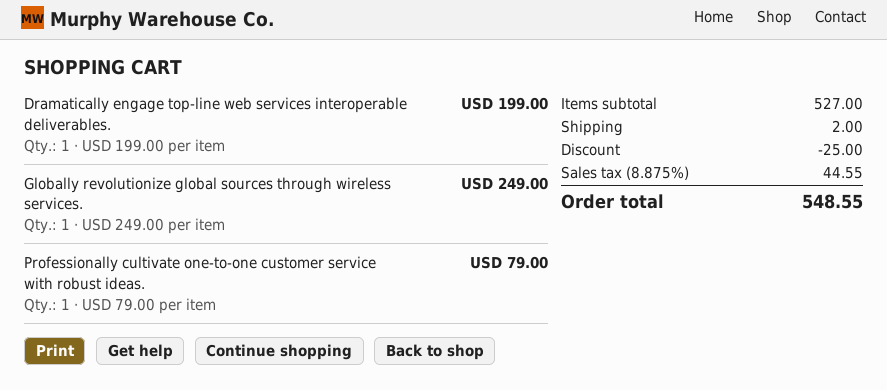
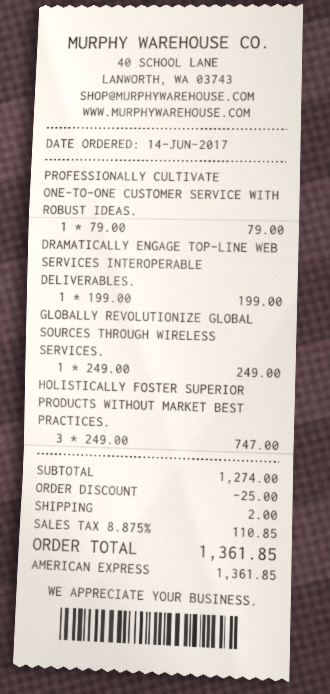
HOLISTICALLY FOSTER SUPERIOR PRODUCTS WITHOUT MARKET BEST PRACTICES.: none -> 3 x 249.00 = 747.00
subtotal: 527.00 -> 1274.00
tax: 8.875% = 44.55 -> 8.875% = 110.85
total: 548.55 -> 1361.85

